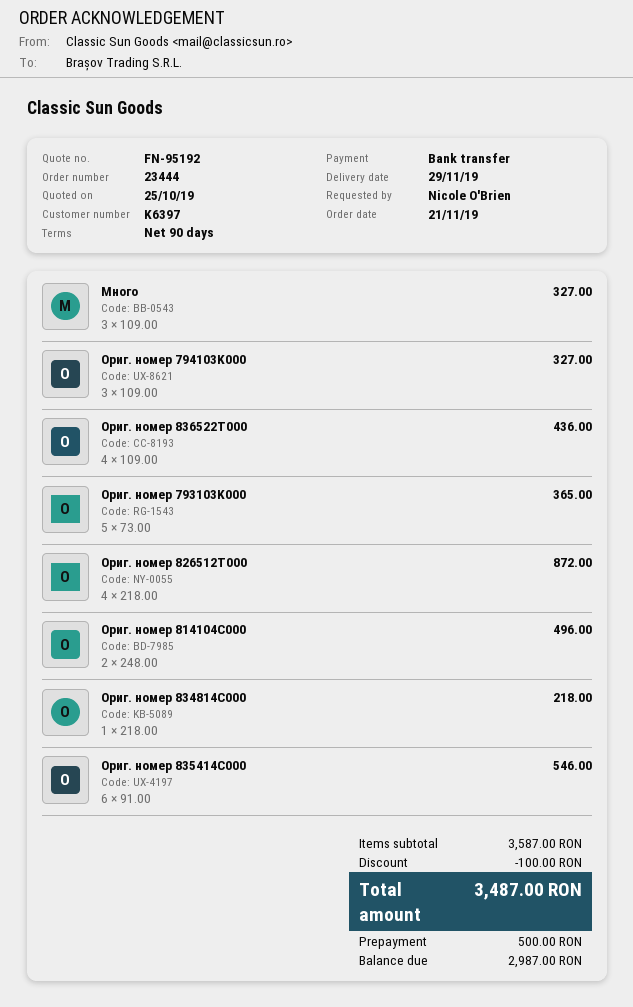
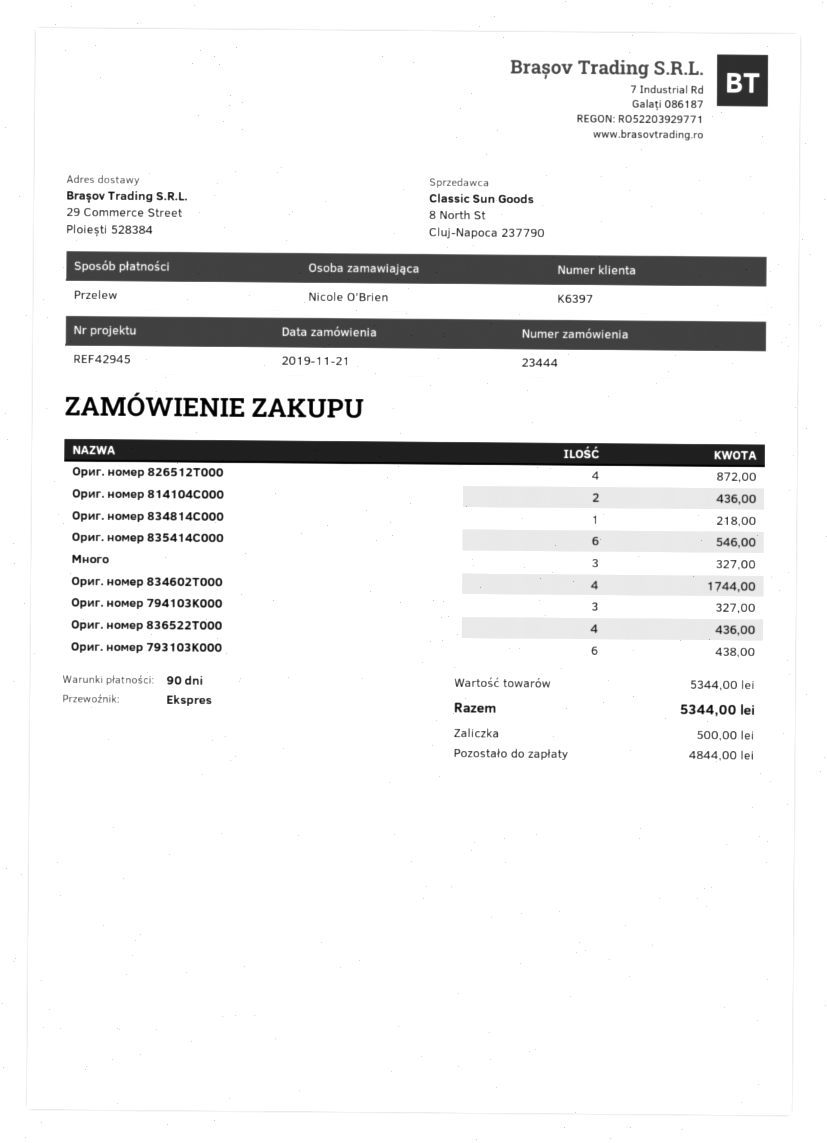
Ориг. номер 793103K000: 5 for 365.00 -> 6 for 438.00
Ориг. номер 814104C000: 2 for 496.00 -> 2 for 436.00
Ориг. номер 834602T000: none -> 4 for 1744.00
subtotal: 3587.00 -> 5344.00
discount: 100.00 -> none
total: 3487.00 -> 5344.00
balance: 2987.00 -> 4844.00

